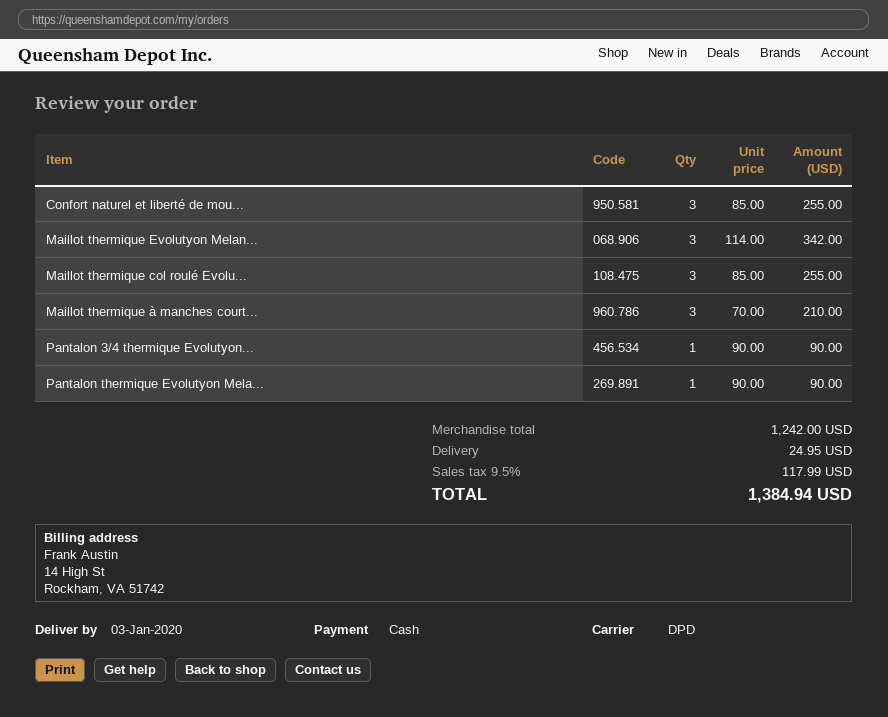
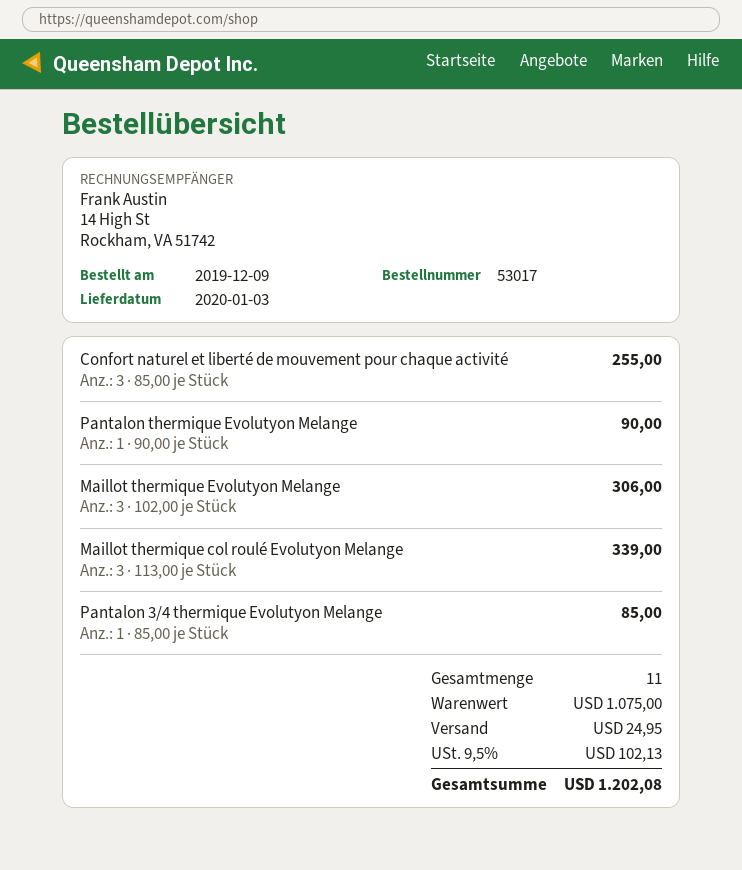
Maillot thermique Evolutyon Melan...: 3 x 114.00 = 342.00 -> 3 x 102.00 = 306.00
Maillot thermique col roulé Evolu...: 3 x 85.00 = 255.00 -> 3 x 113.00 = 339.00
Maillot thermique à manches court...: 3 x 70.00 = 210.00 -> none
Pantalon 3/4 thermique Evolutyon...: 1 x 90.00 = 90.00 -> 1 x 85.00 = 85.00
subtotal: 1242.00 -> 1075.00
tax: 9.5% = 117.99 -> 9.5% = 102.13
total: 1384.94 -> 1202.08

